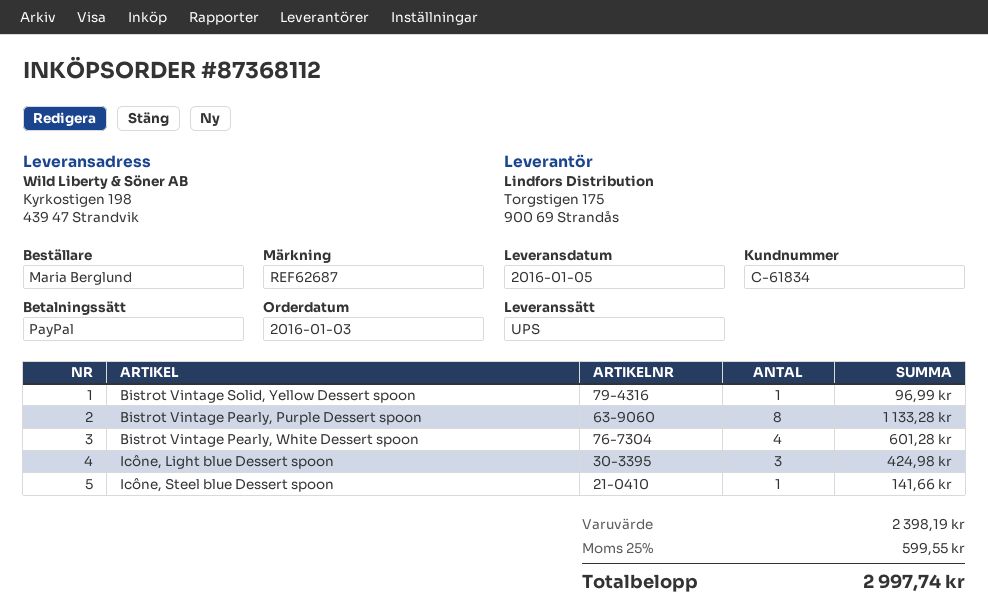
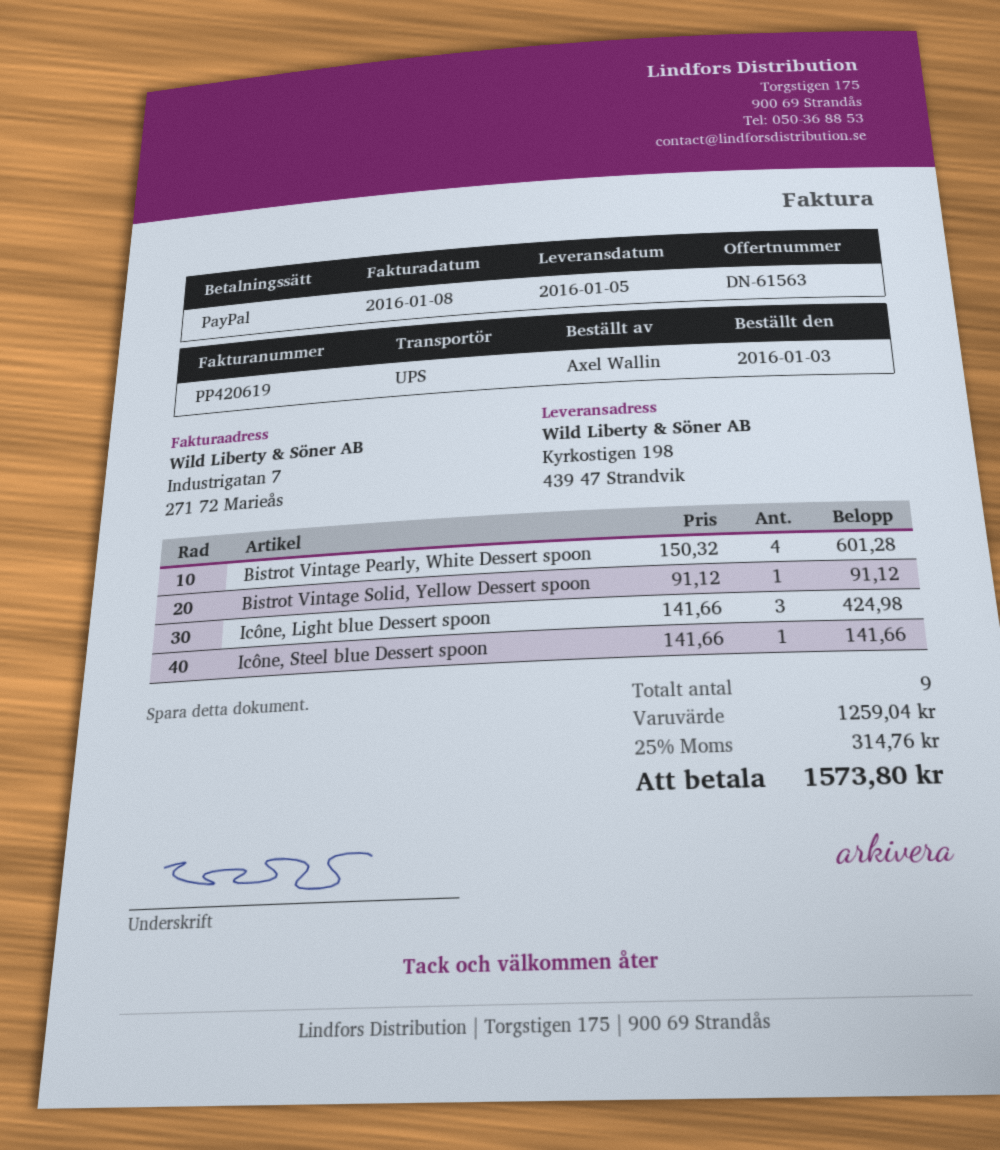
ordered by: Maria Berglund -> Axel Wallin
Bistrot Vintage Solid, Yellow Dessert spoon: 1 for 96.99 -> 1 for 91.12
Bistrot Vintage Pearly, Purple Dessert spoon: 8 for 1133.28 -> none
subtotal: 2398.19 -> 1259.04
tax: 25% = 599.55 -> 25% = 314.76
total: 2997.74 -> 1573.80

